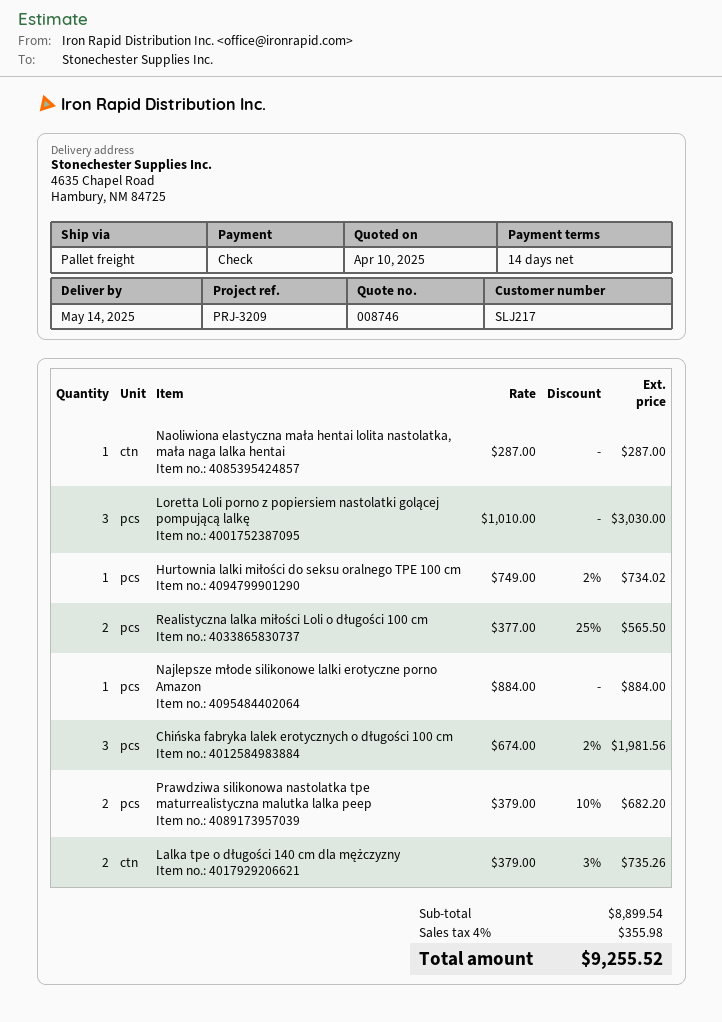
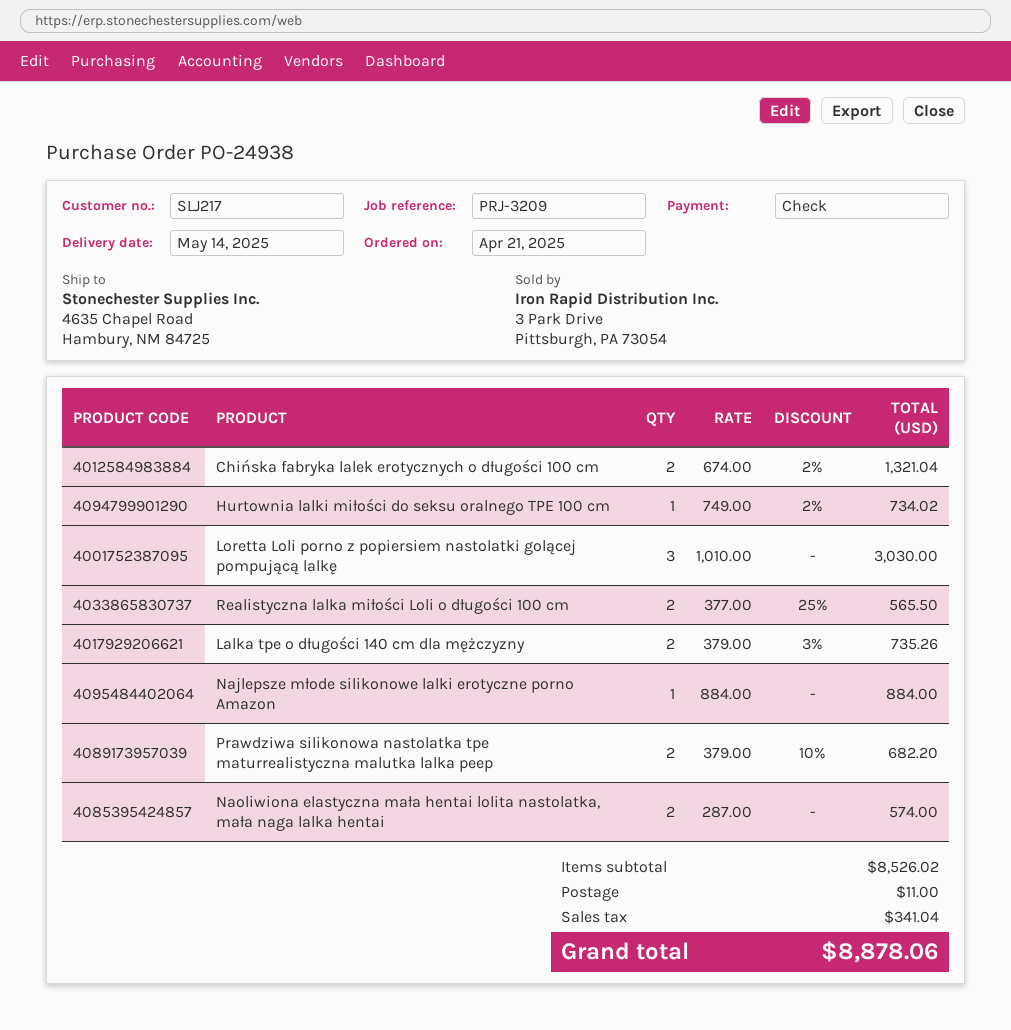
Naoliwiona elastyczna mała hentai lolita nastolatka, mała naga lalka hentai: 1 x 287.00 = 287.00 -> 2 x 287.00 = 574.00
Chińska fabryka lalek erotycznych o długości 100 cm: 3 x 674.00 - 2% = 1981.56 -> 2 x 674.00 - 2% = 1321.04
subtotal: 8899.54 -> 8526.02
shipping: none -> 11.00
tax: 355.98 -> 341.04
total: 9255.52 -> 8878.06

